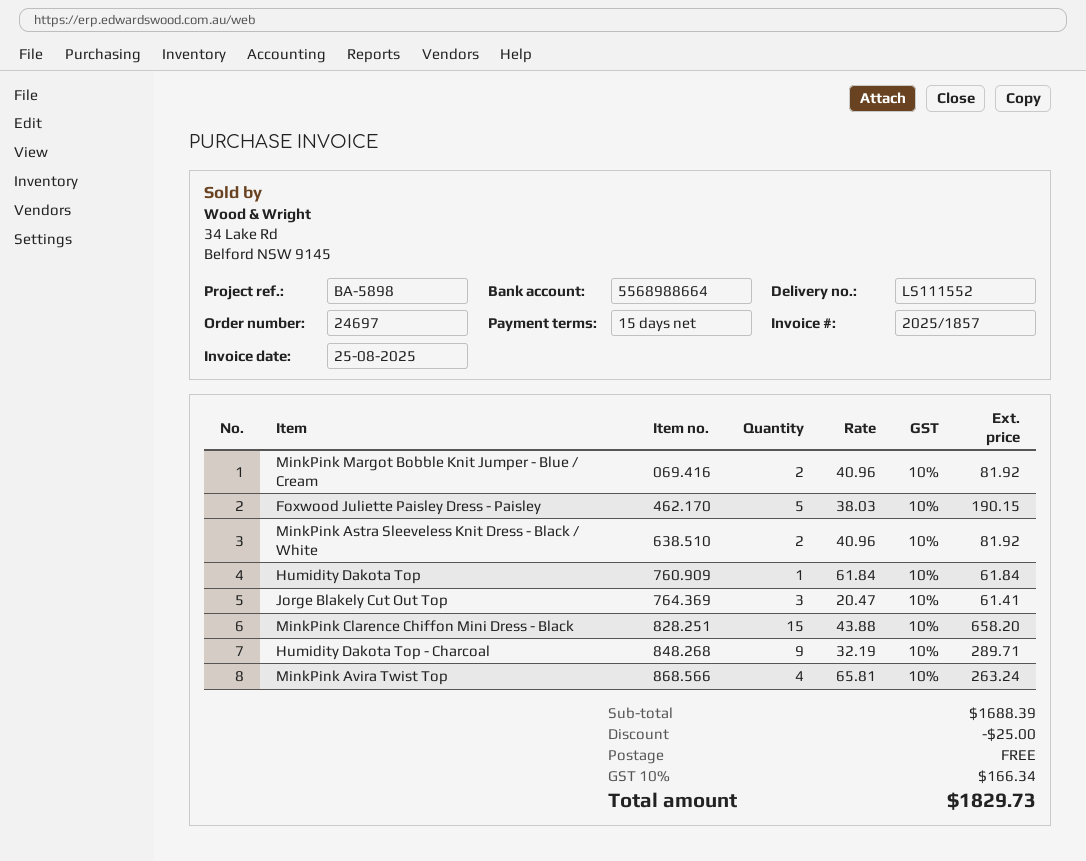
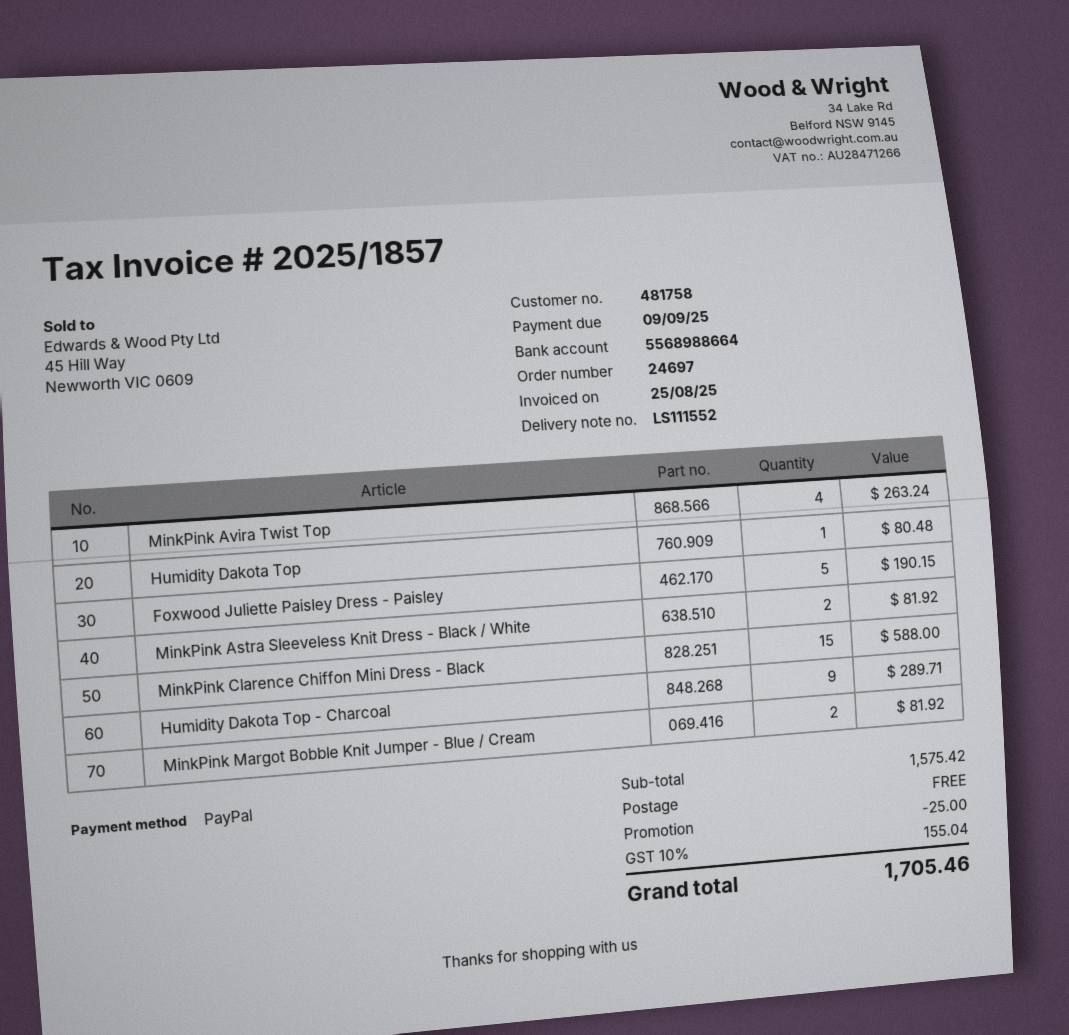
Humidity Dakota Top: 1 for 61.84 -> 1 for 80.48
Jorge Blakely Cut Out Top: 3 for 61.41 -> none
MinkPink Clarence Chiffon Mini Dress - Black: 15 for 658.20 -> 15 for 588.00
subtotal: 1688.39 -> 1575.42
tax: 10% = 166.34 -> 10% = 155.04
total: 1829.73 -> 1705.46

